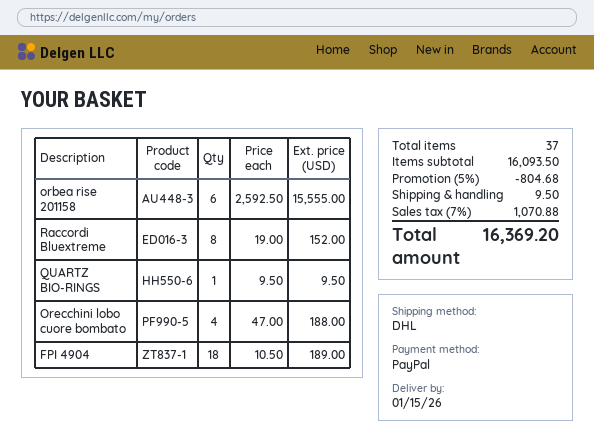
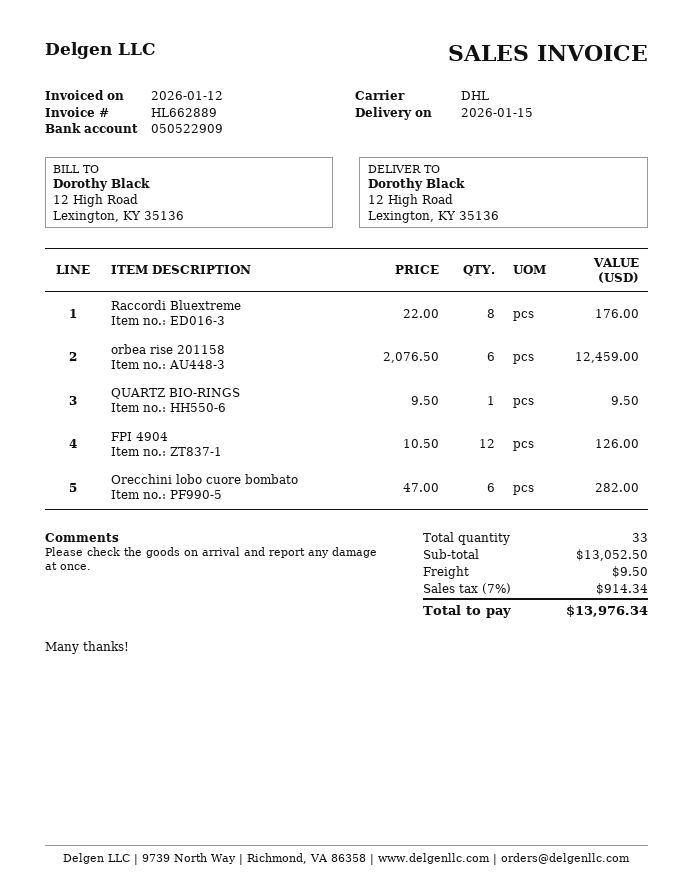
orbea rise 201158: 6 x 2592.50 = 15555.00 -> 6 x 2076.50 = 12459.00
Raccordi Bluextreme: 8 x 19.00 = 152.00 -> 8 x 22.00 = 176.00
Orecchini lobo cuore bombato: 4 x 47.00 = 188.00 -> 6 x 47.00 = 282.00
FPI 4904: 18 x 10.50 = 189.00 -> 12 x 10.50 = 126.00
total quantity: 37 -> 33
subtotal: 16093.50 -> 13052.50
discount: 5% = 804.68 -> none
tax: 7% = 1070.88 -> 7% = 914.34
total: 16369.20 -> 13976.34

